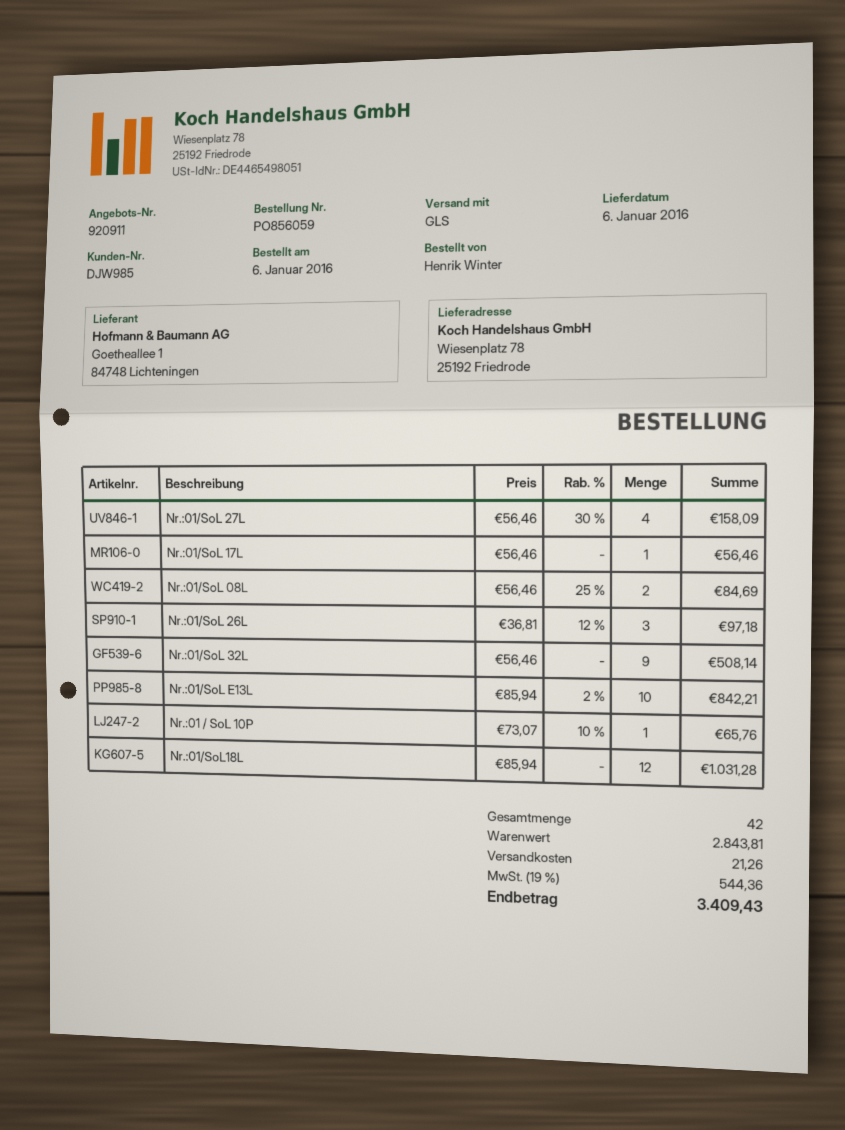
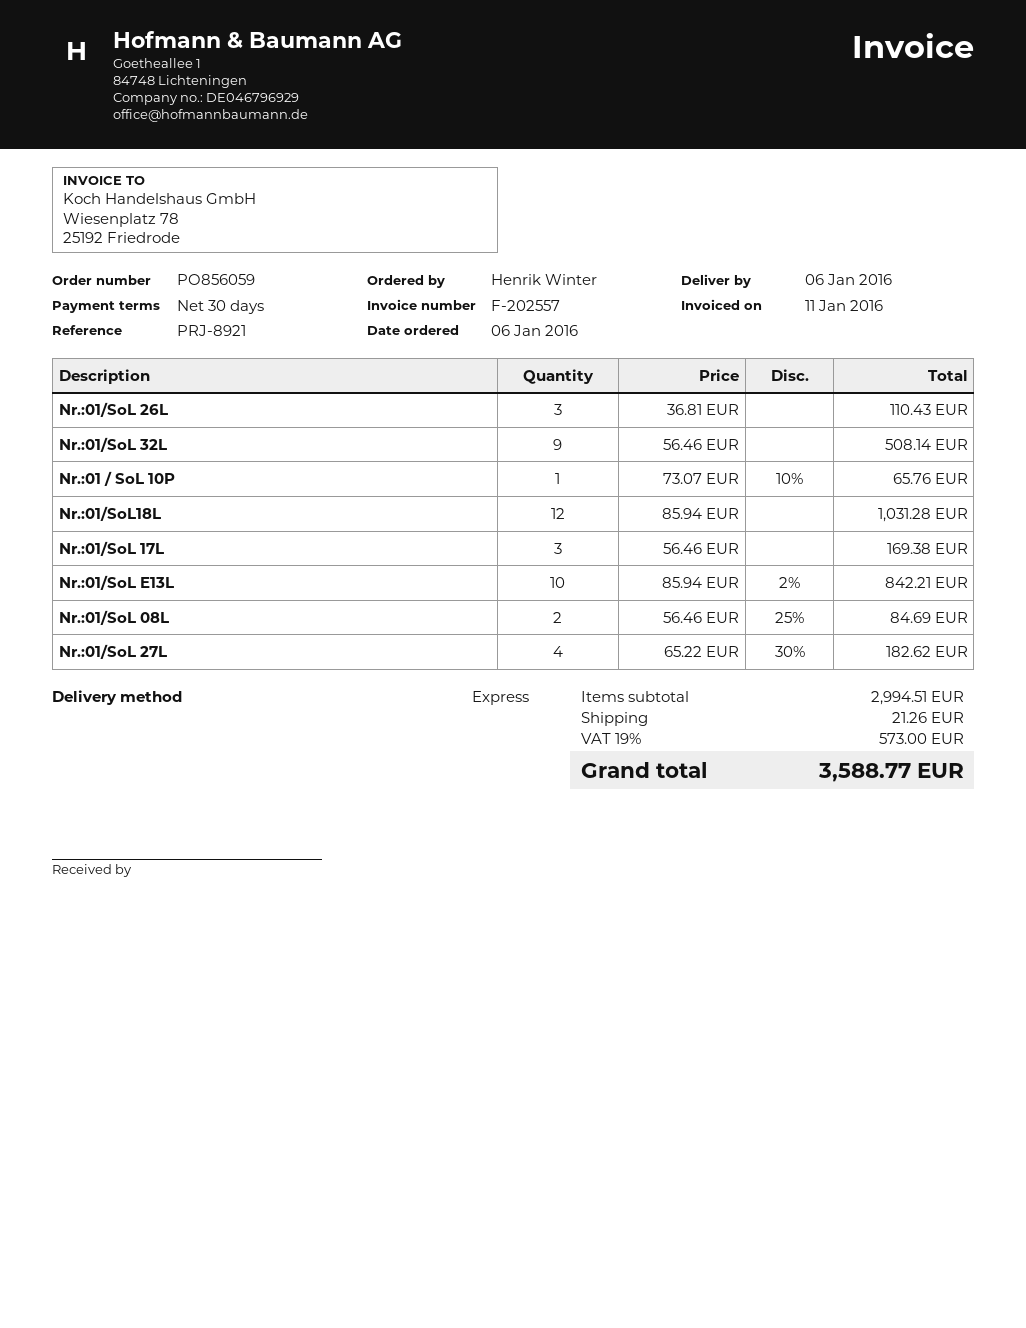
shipping method: GLS -> express
Nr.:01/SoL 27L: 4 x 56.46 - 30% = 158.09 -> 4 x 65.22 - 30% = 182.62
Nr.:01/SoL 17L: 1 x 56.46 = 56.46 -> 3 x 56.46 = 169.38
Nr.:01/SoL 26L: 3 x 36.81 - 12% = 97.18 -> 3 x 36.81 = 110.43
subtotal: 2843.81 -> 2994.51
tax: 19% = 544.36 -> 19% = 573.00
total: 3409.43 -> 3588.77

